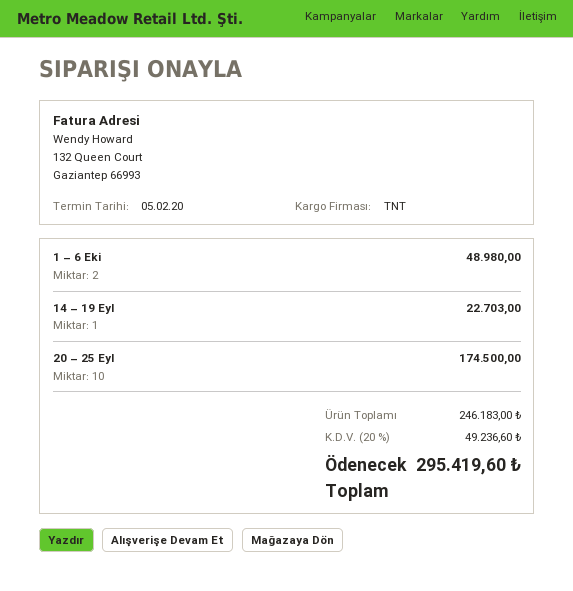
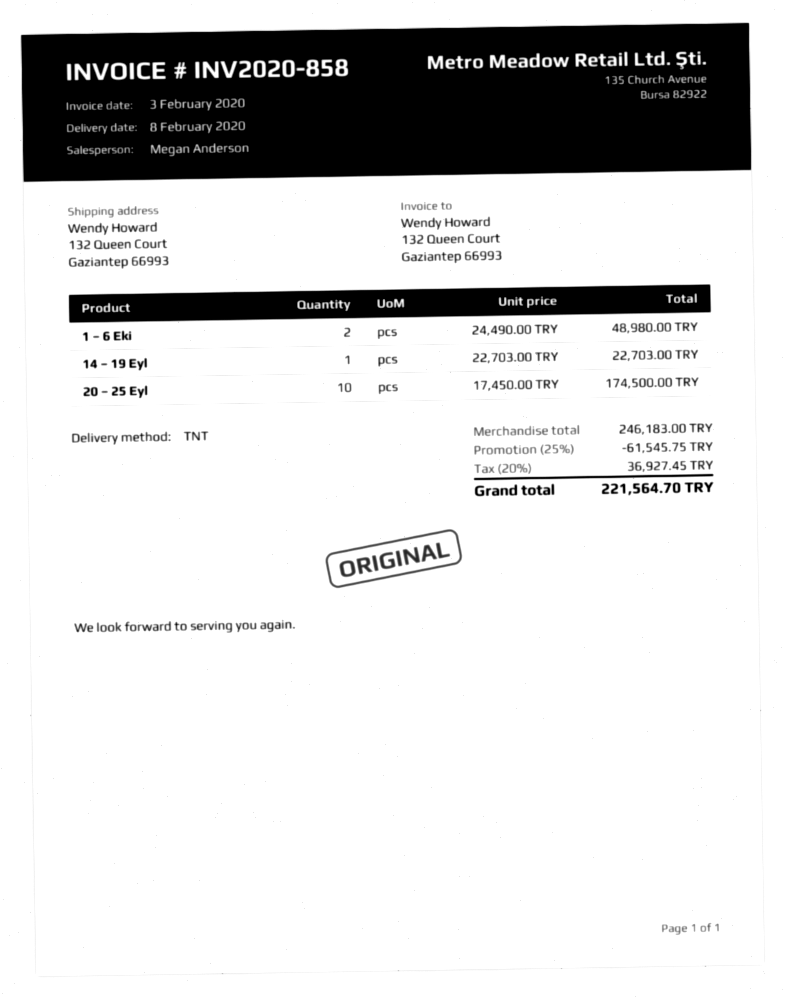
delivery date: 2020-02-05 -> 2020-02-08
discount: none -> 25% = 61545.75
tax: 20% = 49236.60 -> 20% = 36927.45
total: 295419.60 -> 221564.70

